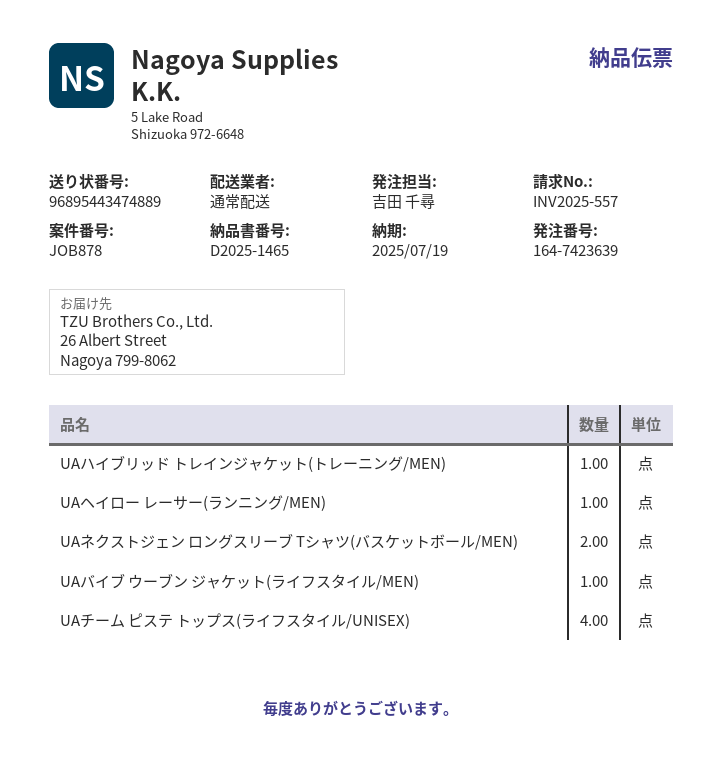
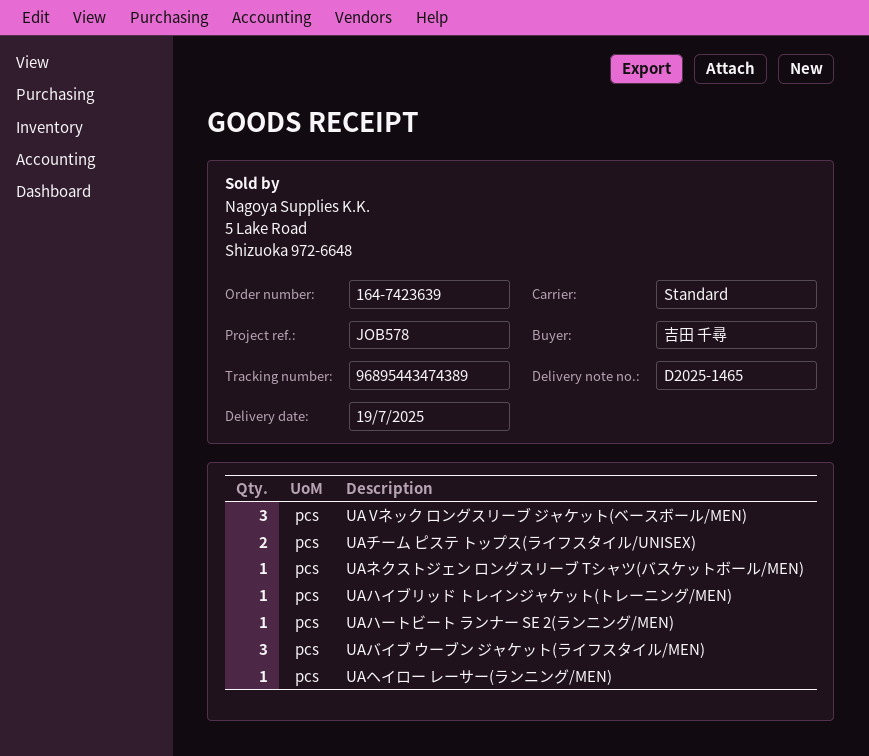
reference: JOB878 -> JOB578
tracking number: 96895443474889 -> 96895443474389
UAネクストジェン ロングスリーブ Tシャツ(バスケットボール/MEN): 2 -> 1
UAバイブ ウーブン ジャケット(ライフスタイル/MEN): 1 -> 3
UAチーム ピステ トップス(ライフスタイル/UNISEX): 4 -> 2
UA Vネック ロングスリーブ ジャケット(ベースボール/MEN): none -> 3
UAハートビート ランナー SE 2(ランニング/MEN): none -> 1

